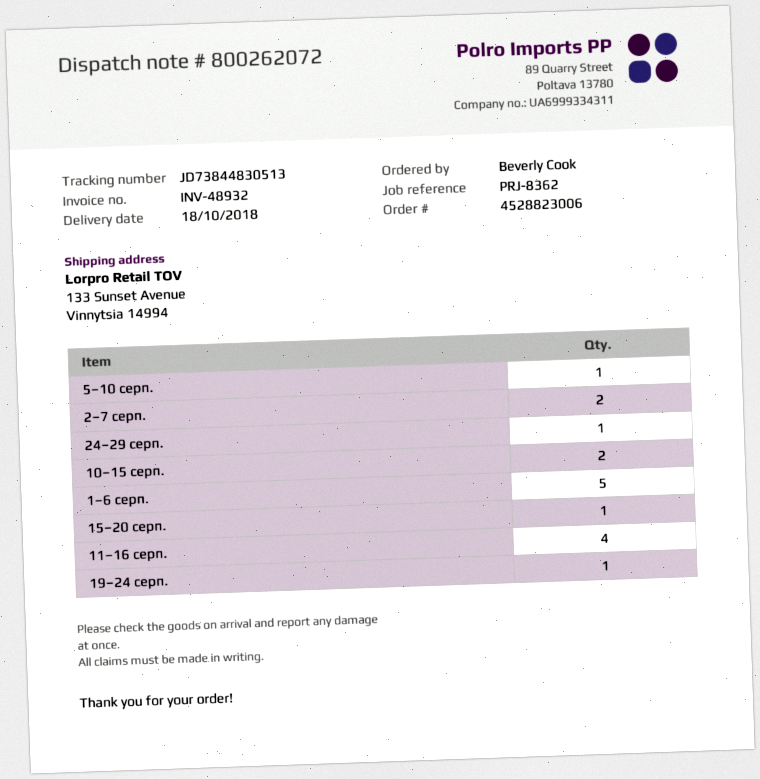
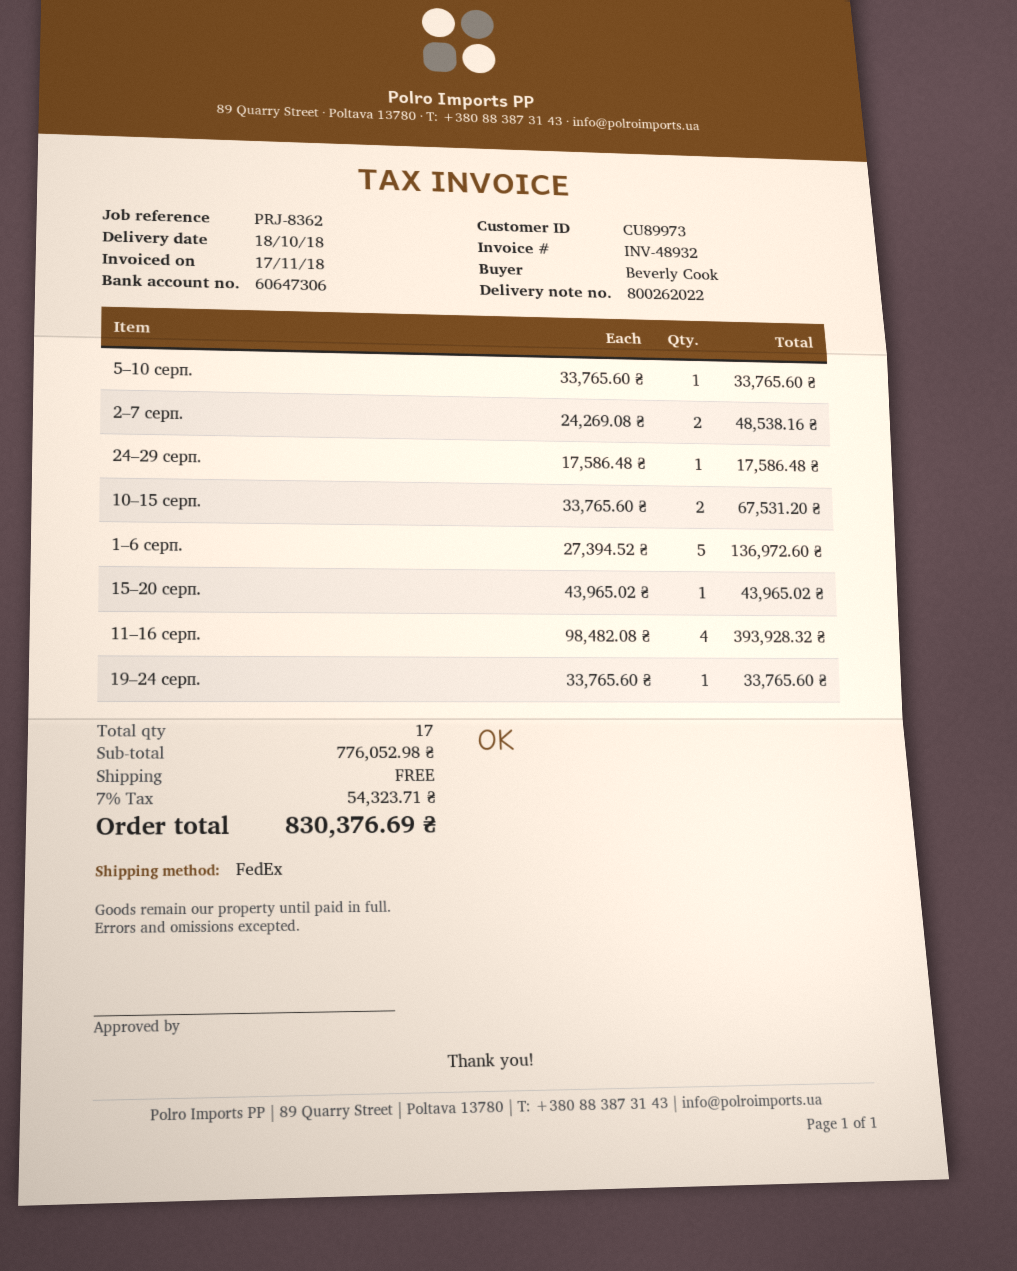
delivery note number: 800262072 -> 800262022

